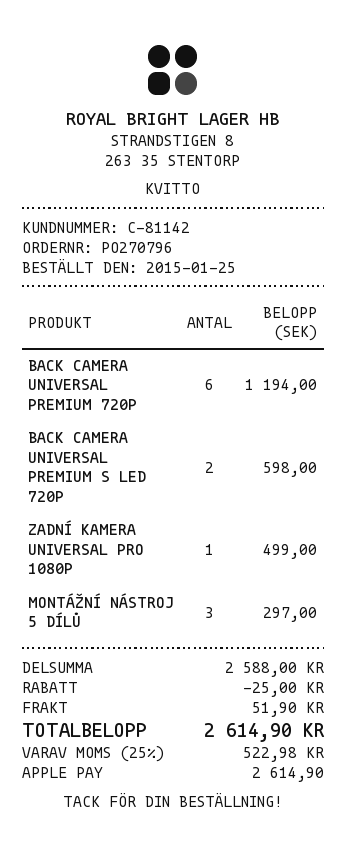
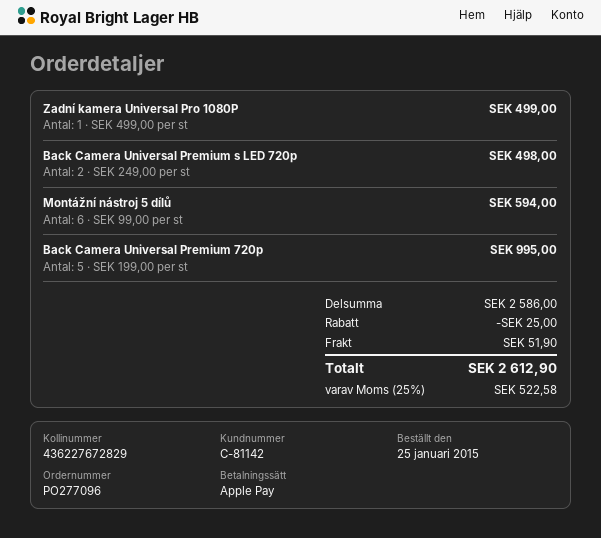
order number: PO270796 -> PO277096
BACK CAMERA UNIVERSAL PREMIUM 720P: 6 for 1194.00 -> 5 for 995.00
BACK CAMERA UNIVERSAL PREMIUM S LED 720P: 2 for 598.00 -> 2 for 498.00
MONTÁŽNÍ NÁSTROJ 5 DÍLŮ: 3 for 297.00 -> 6 for 594.00
subtotal: 2588.00 -> 2586.00
tax: 25% = 522.98 -> 25% = 522.58
total: 2614.90 -> 2612.90

